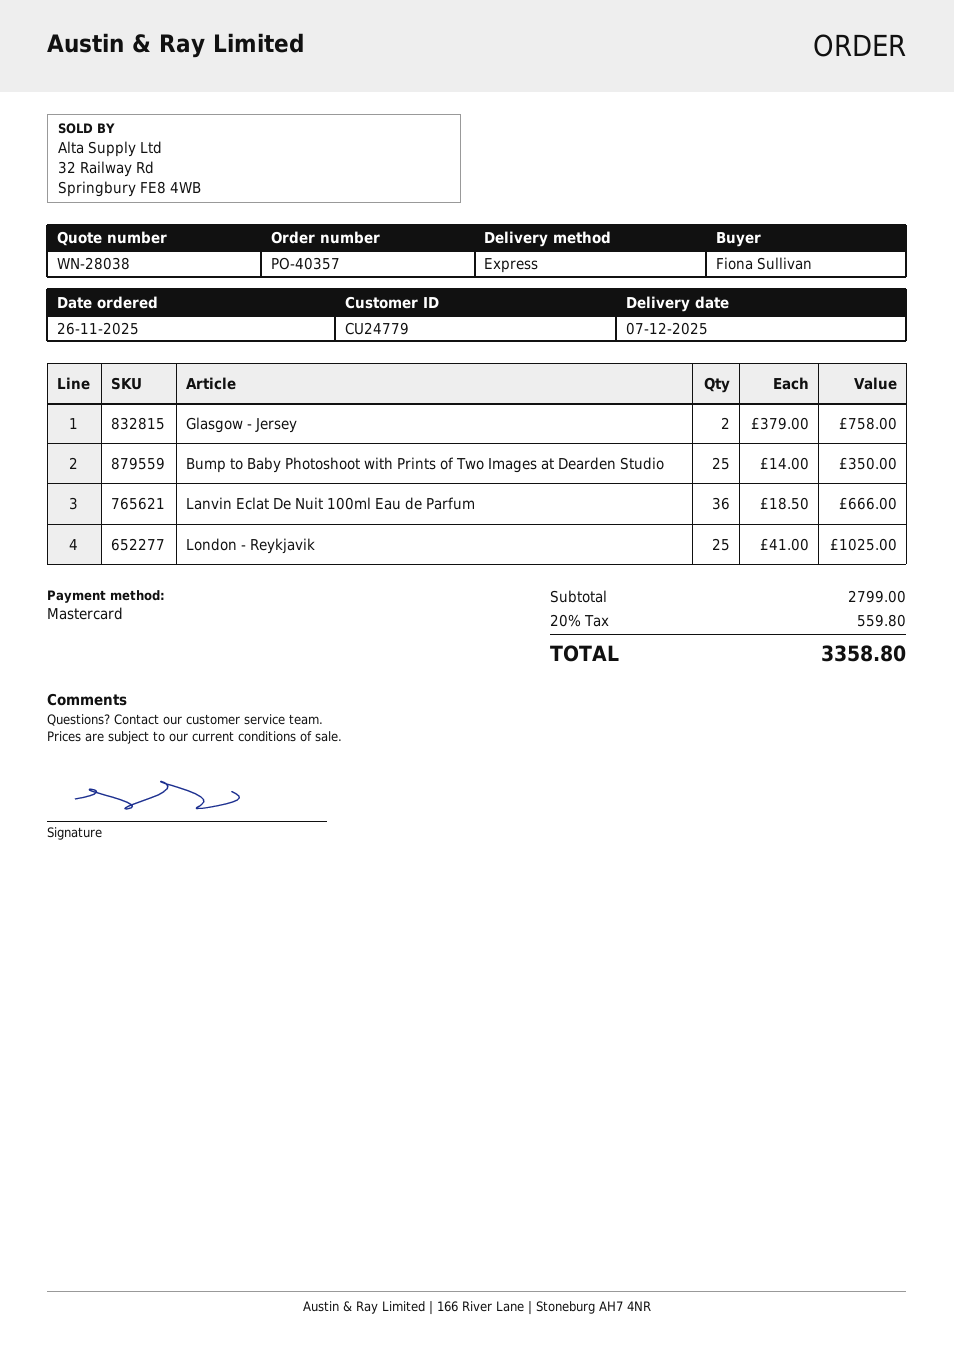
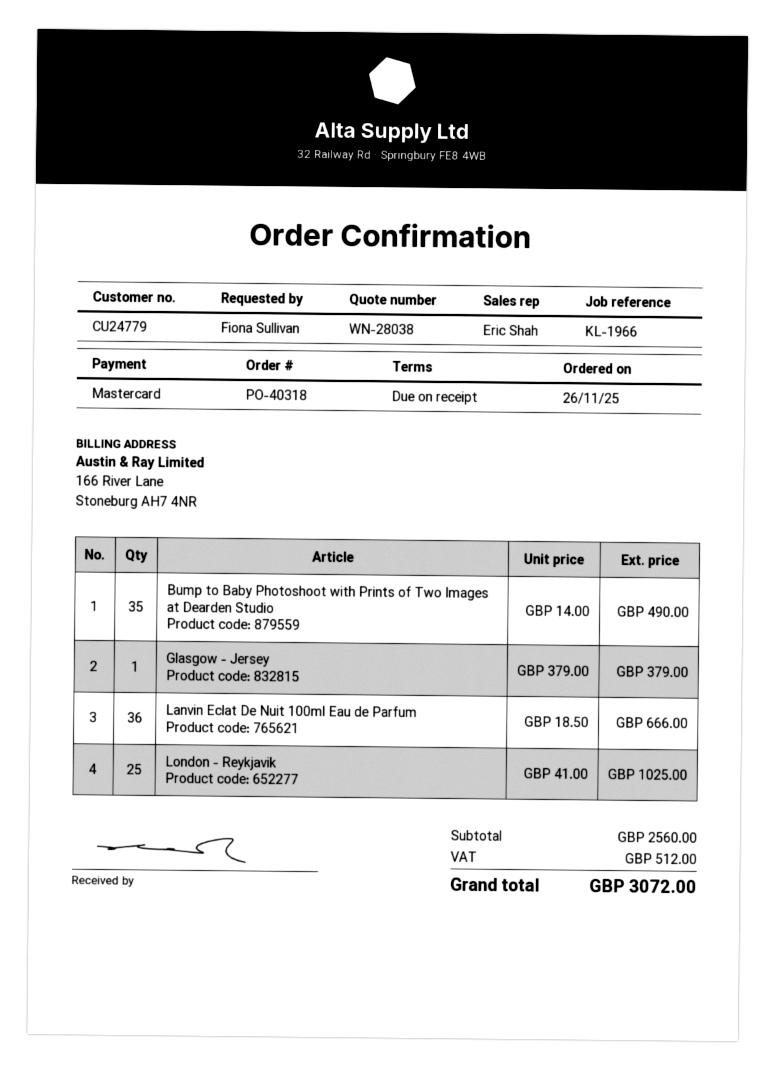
order number: PO-40357 -> PO-40318
Glasgow - Jersey: 2 x 379.00 = 758.00 -> 1 x 379.00 = 379.00
Bump to Baby Photoshoot with Prints of Two Images at Dearden Studio: 25 x 14.00 = 350.00 -> 35 x 14.00 = 490.00
subtotal: 2799.00 -> 2560.00
tax: 559.80 -> 512.00
total: 3358.80 -> 3072.00

